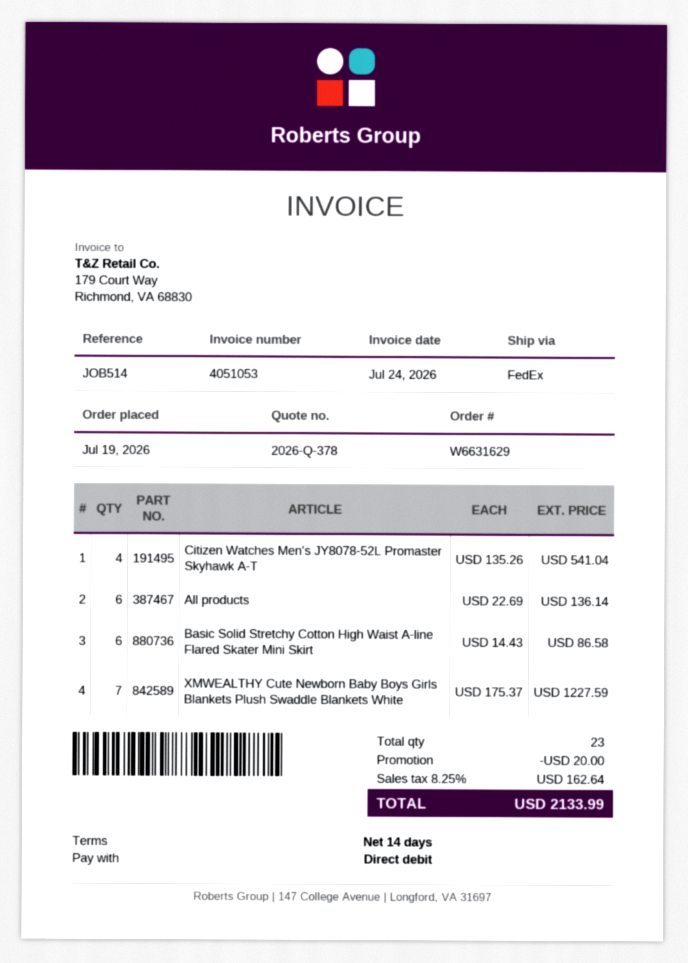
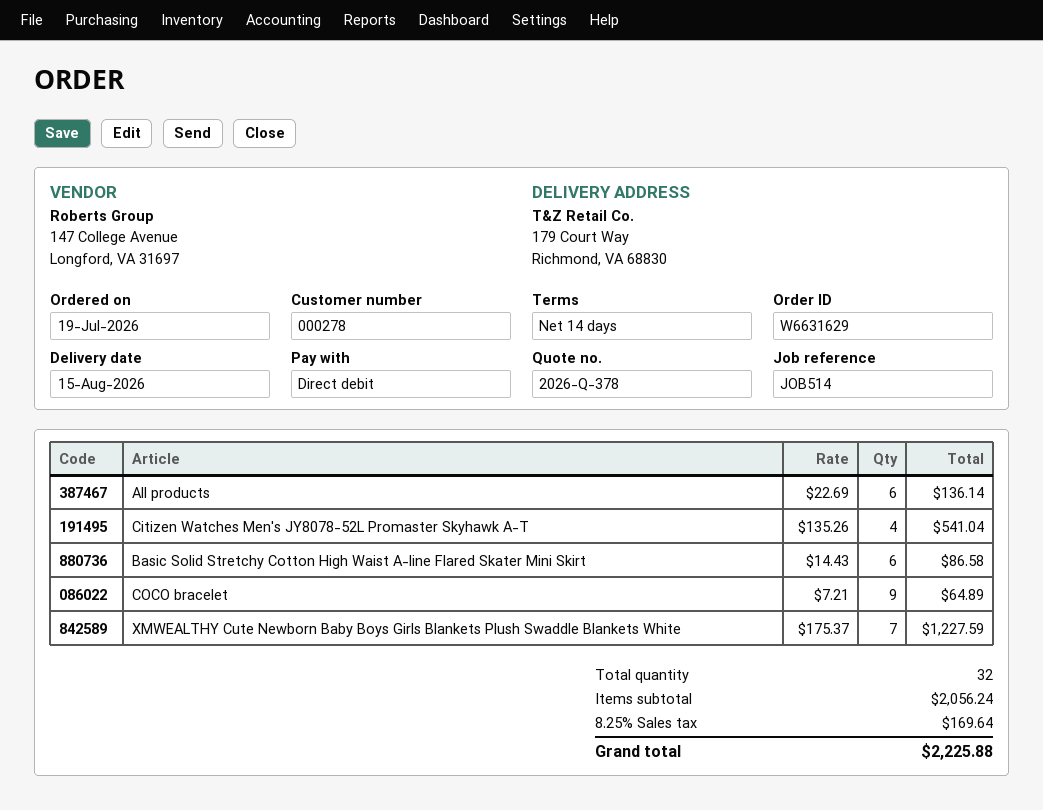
COCO bracelet: none -> 9 x 7.21 = 64.89
total quantity: 23 -> 32
discount: 20.00 -> none
tax: 8.25% = 162.64 -> 8.25% = 169.64
total: 2133.99 -> 2225.88

